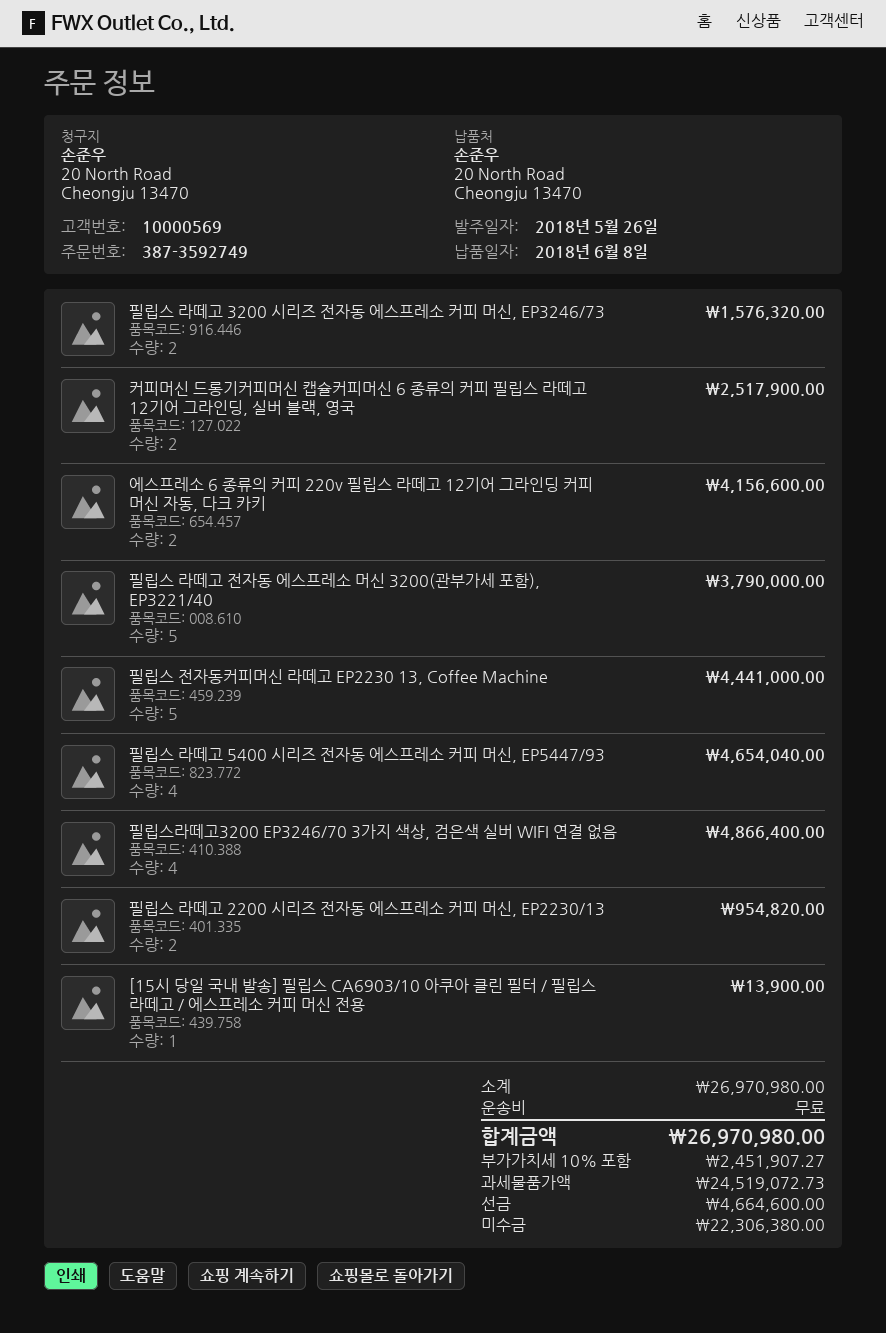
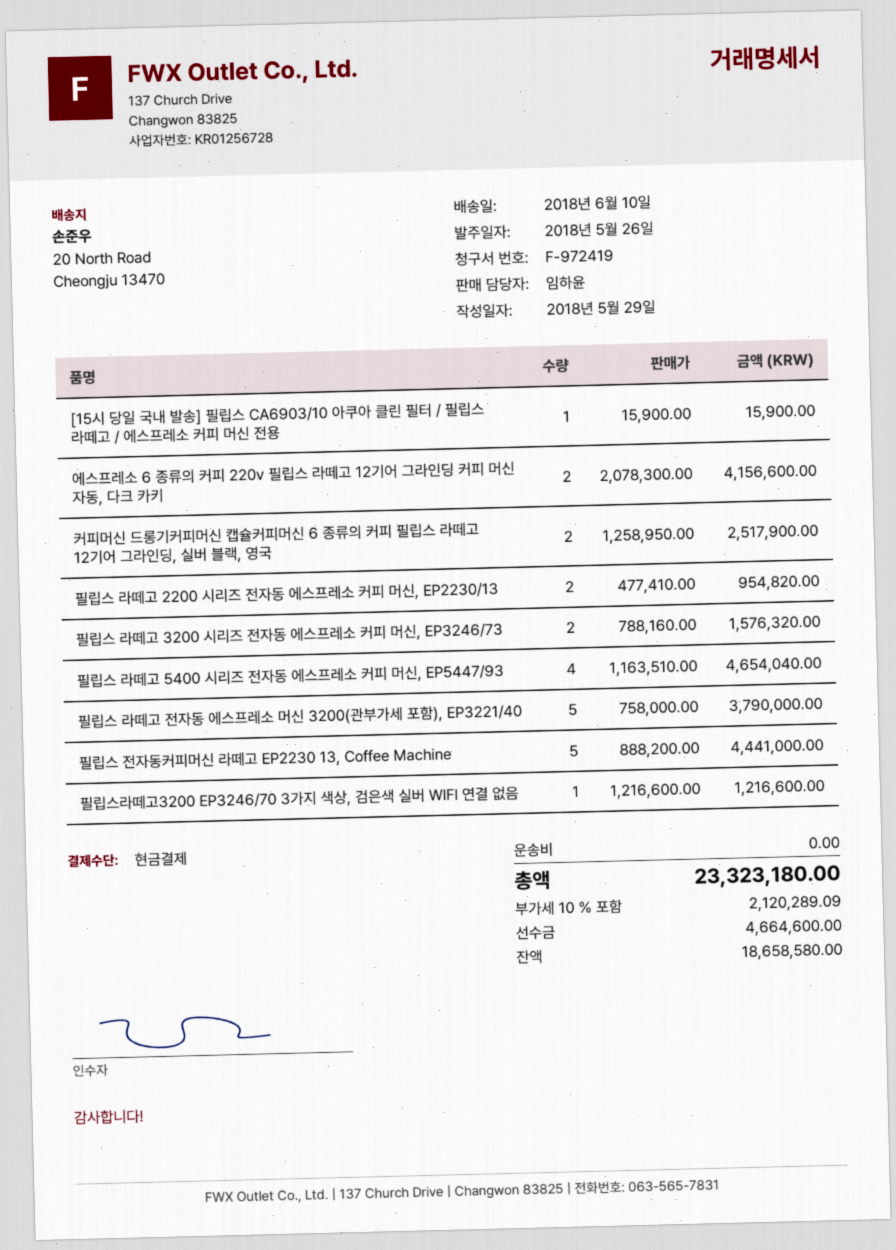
delivery date: 2018-06-08 -> 2018-06-10
필립스라떼고3200 EP3246/70 3가지 색상, 검은색 실버 WIFI 연결 없음: 4 for 4866400.00 -> 1 for 1216600.00
[15시 당일 국내 발송] 필립스 CA6903/10 아쿠아 클린 필터 / 필립스 라떼고 / 에스프레소 커피 머신 전용: 1 for 13900.00 -> 1 for 15900.00
tax: 10% = 2451907.27 -> 10% = 2120289.09
total: 26970980.00 -> 23323180.00
balance: 22306380.00 -> 18658580.00

